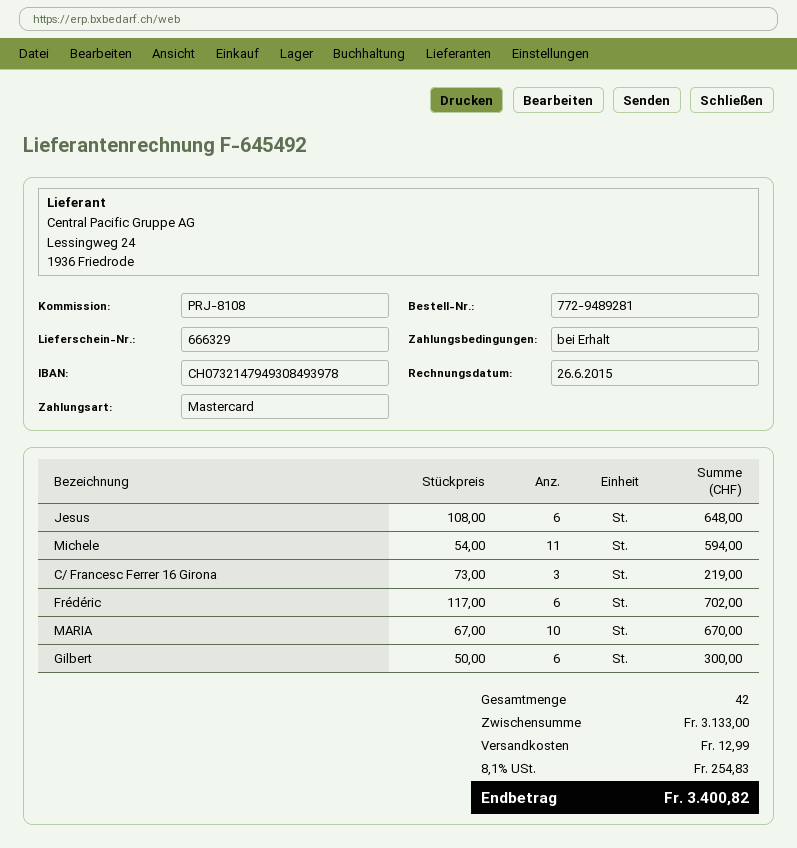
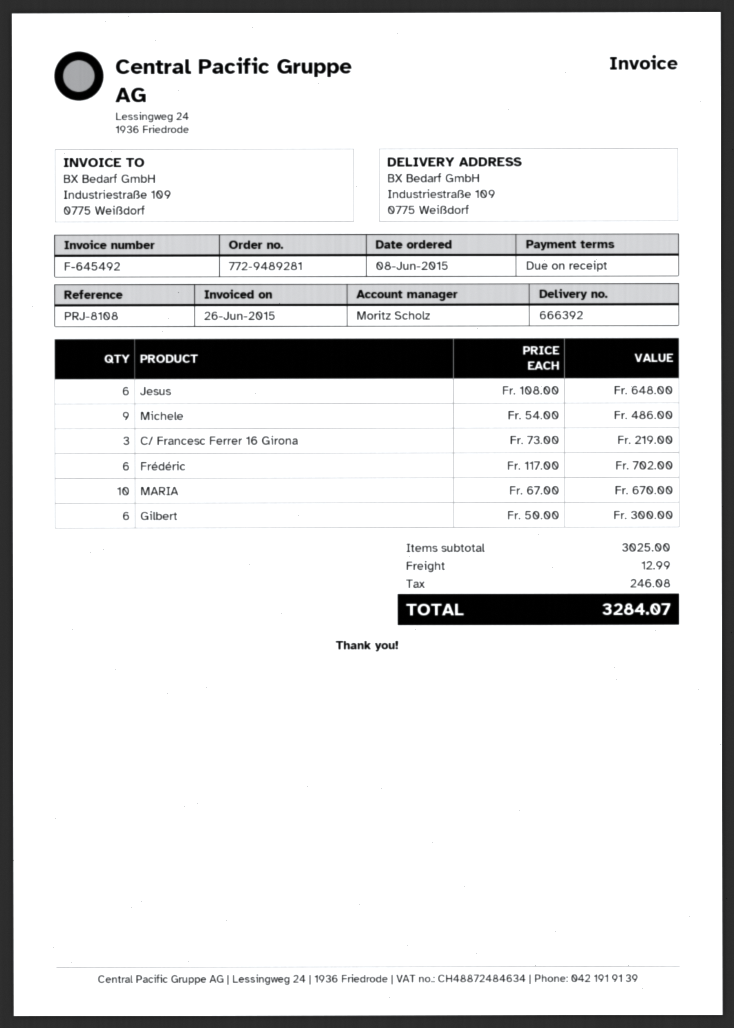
delivery note number: 666329 -> 666392
Michele: 11 x 54.00 = 594.00 -> 9 x 54.00 = 486.00
subtotal: 3133.00 -> 3025.00
tax: 254.83 -> 246.08
total: 3400.82 -> 3284.07

